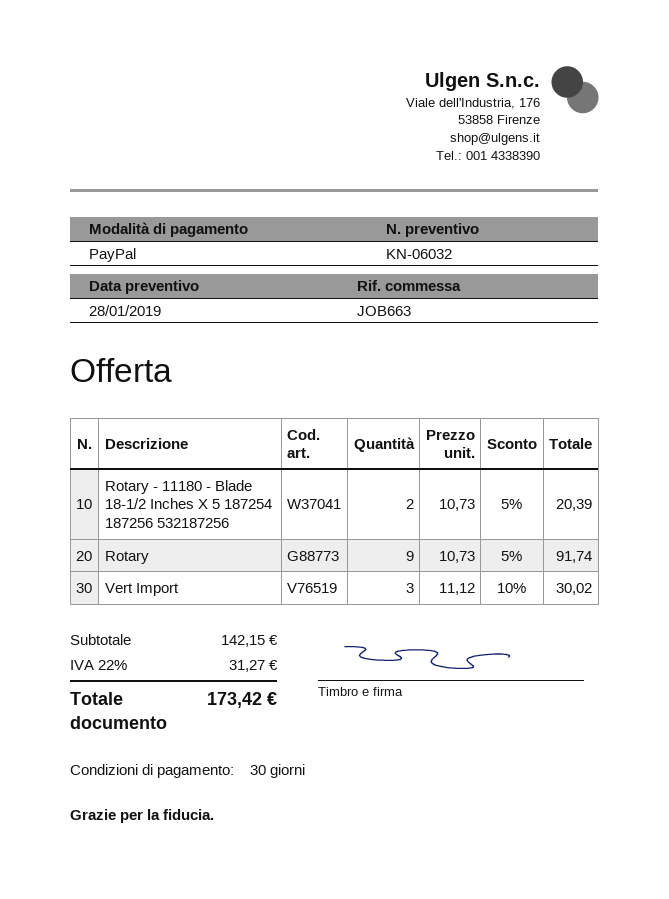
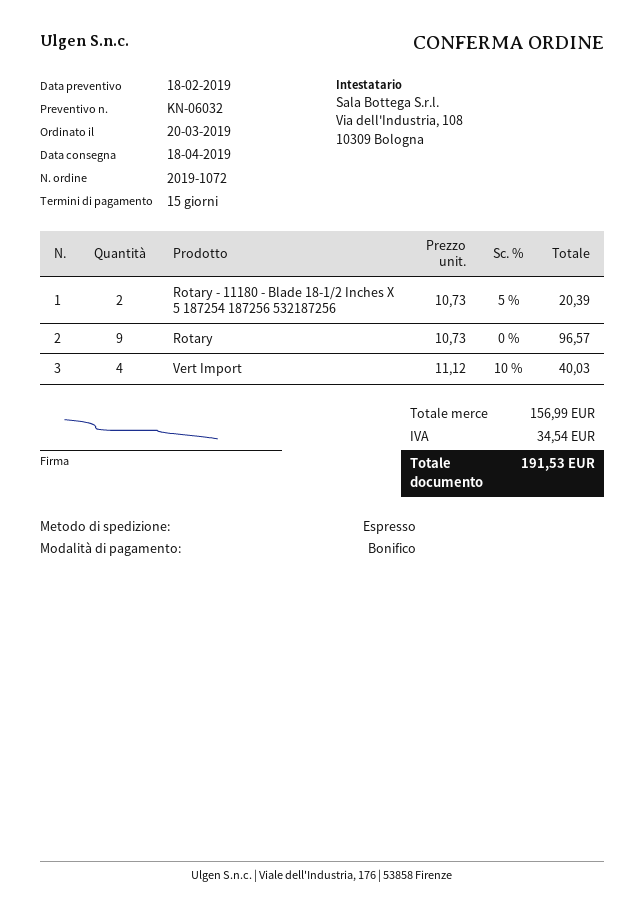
quote date: 2019-01-28 -> 2019-02-18
payment terms: 30 days -> 15 days
payment method: PayPal -> bank transfer
Rotary: 9 x 10.73 - 5% = 91.74 -> 9 x 10.73 = 96.57
Vert Import: 3 x 11.12 - 10% = 30.02 -> 4 x 11.12 - 10% = 40.03
subtotal: 142.15 -> 156.99
tax: 31.27 -> 34.54
total: 173.42 -> 191.53

